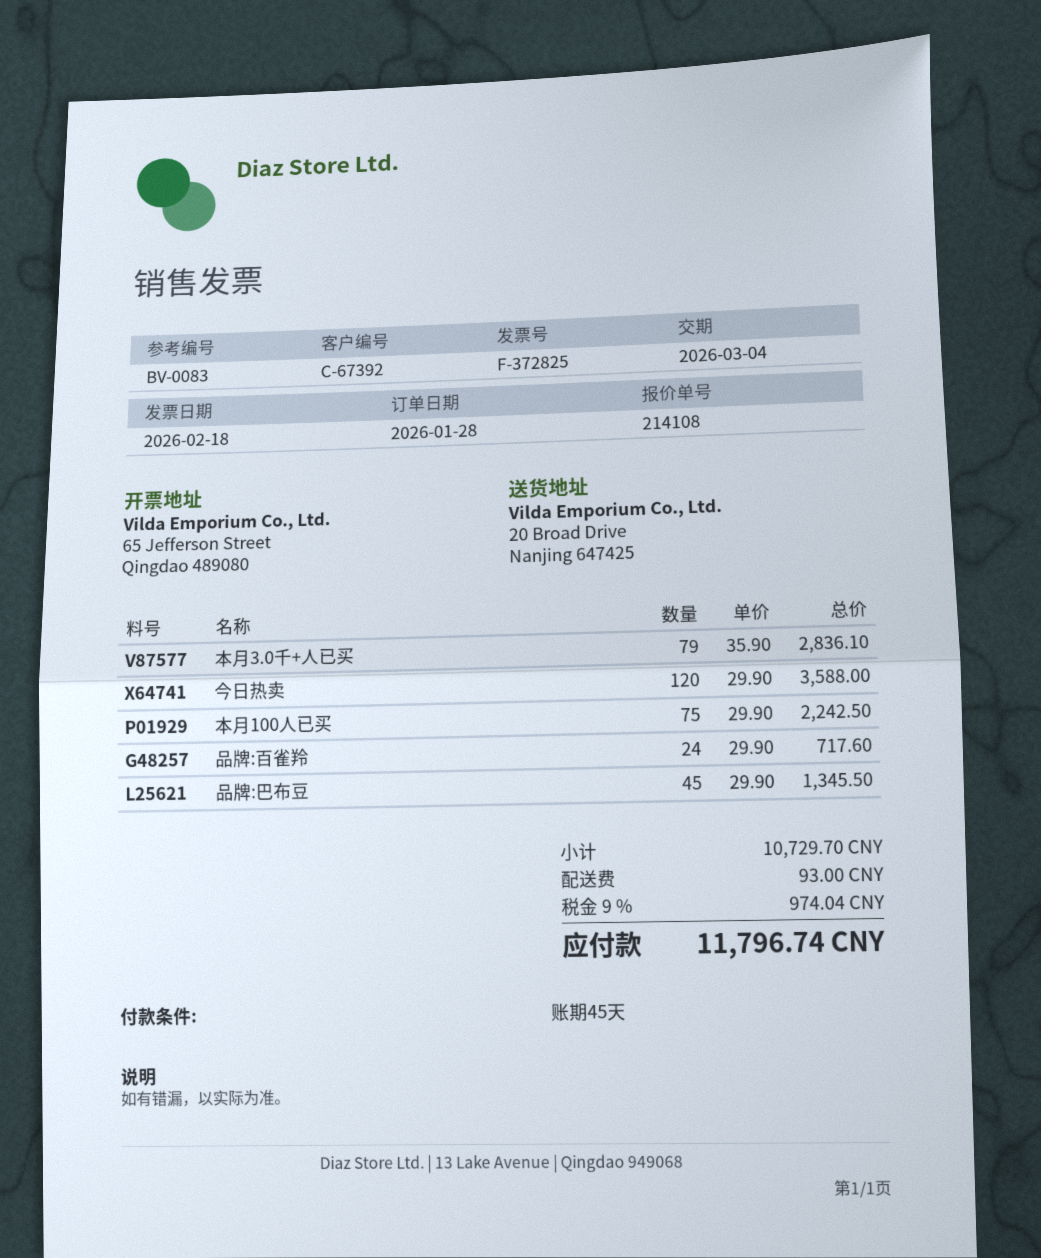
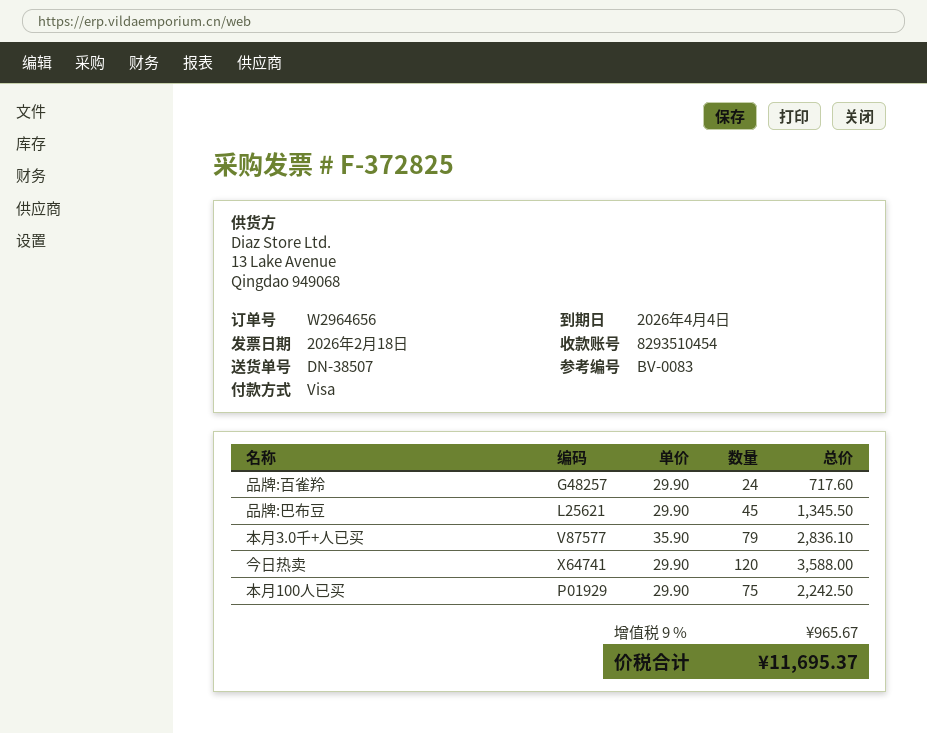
shipping: 93.00 -> none
tax: 9% = 974.04 -> 9% = 965.67
total: 11796.74 -> 11695.37

